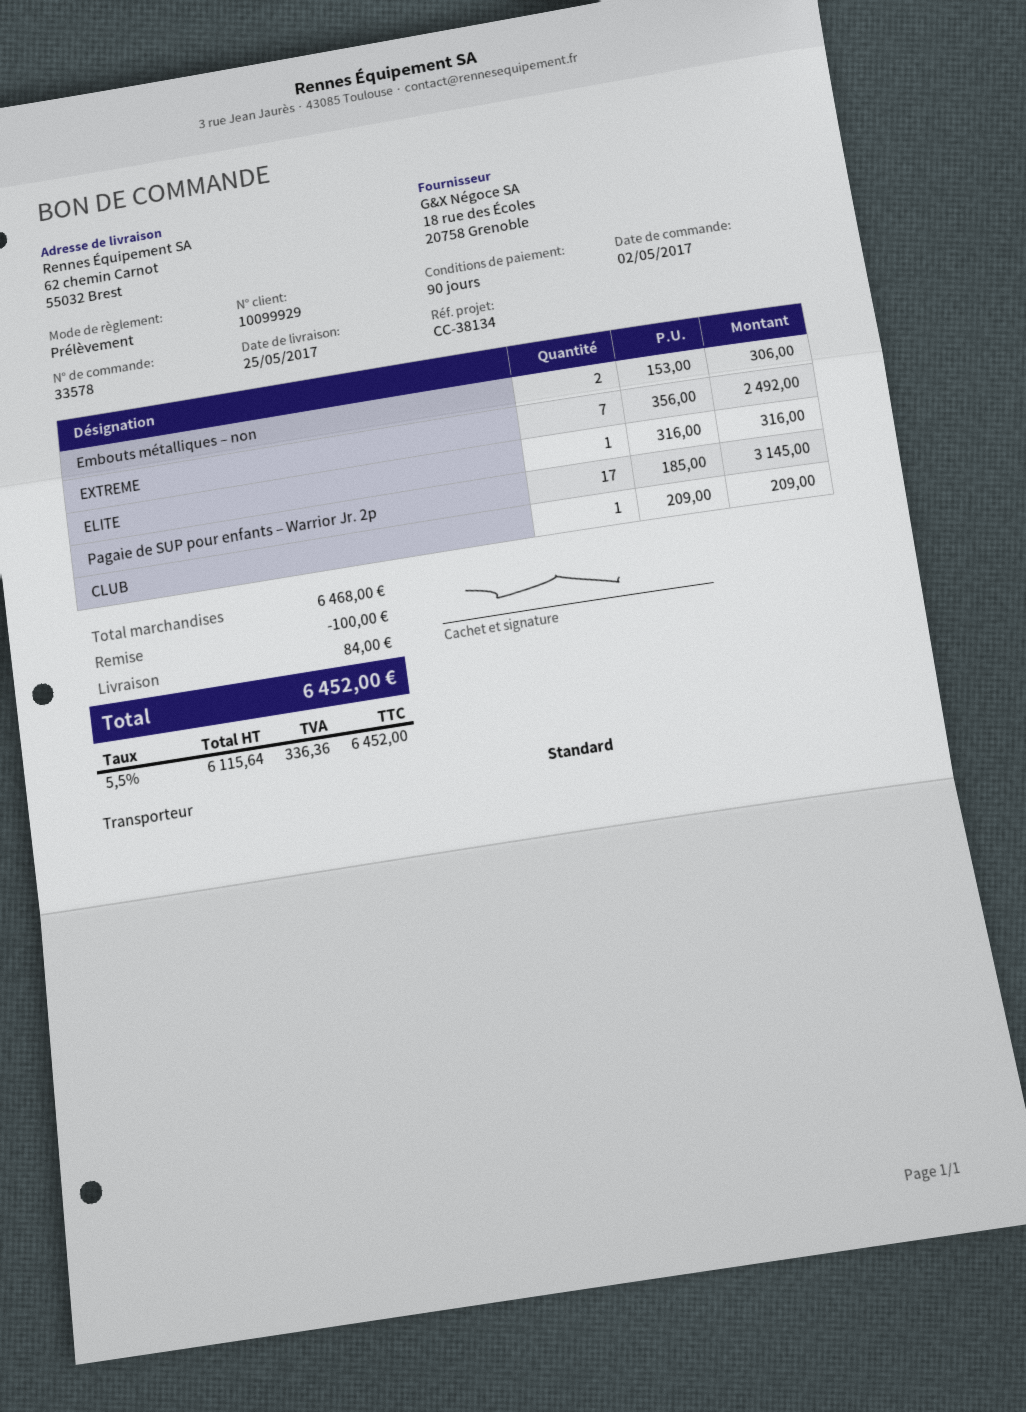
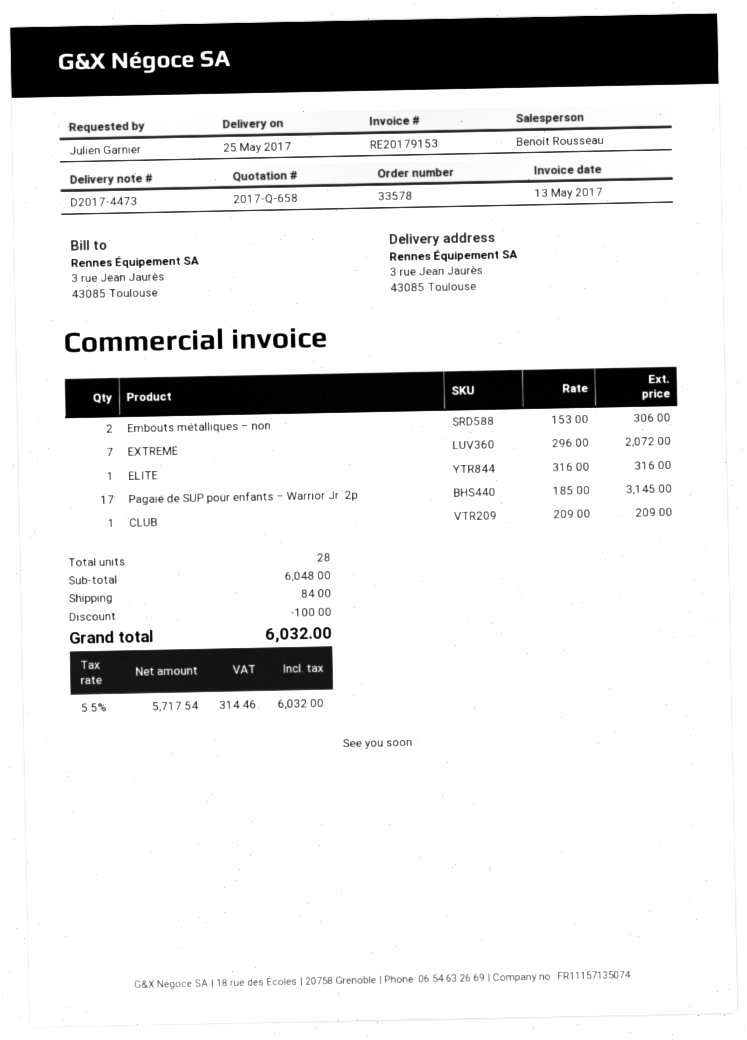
ship to: 62 chemin Carnot, 55032 Brest -> 3 rue Jean Jaurès, 43085 Toulouse
EXTREME: 7 x 356.00 = 2492.00 -> 7 x 296.00 = 2072.00
subtotal: 6468.00 -> 6048.00
net: 6115.64 -> 5717.54
tax: 5.5% = 336.36 -> 5.5% = 314.46
total: 6452.00 -> 6032.00

